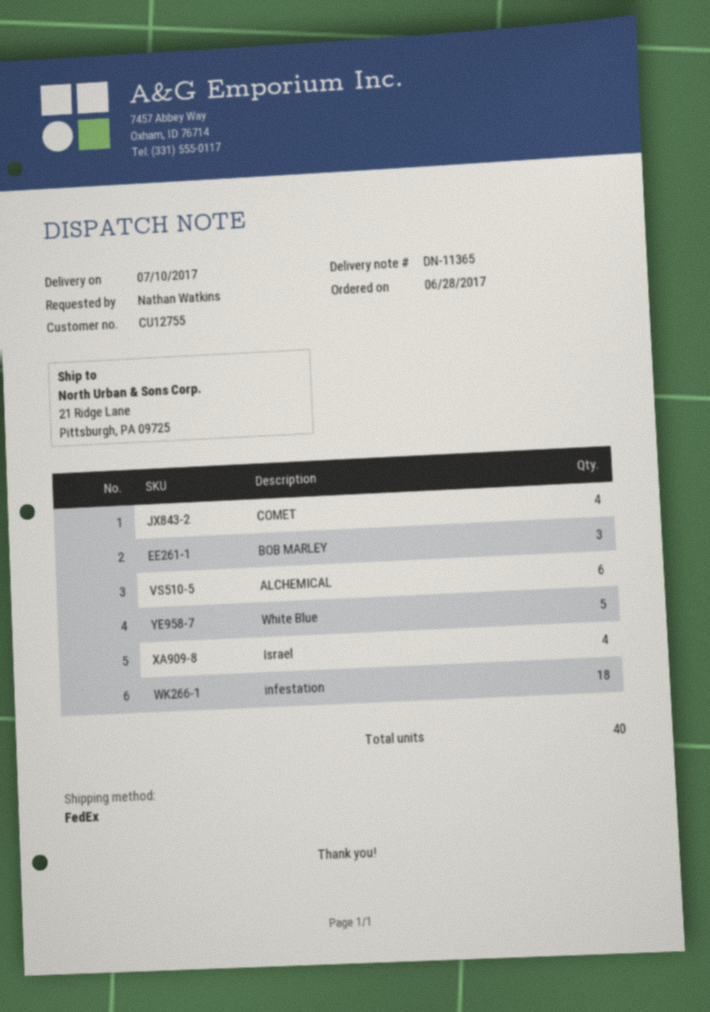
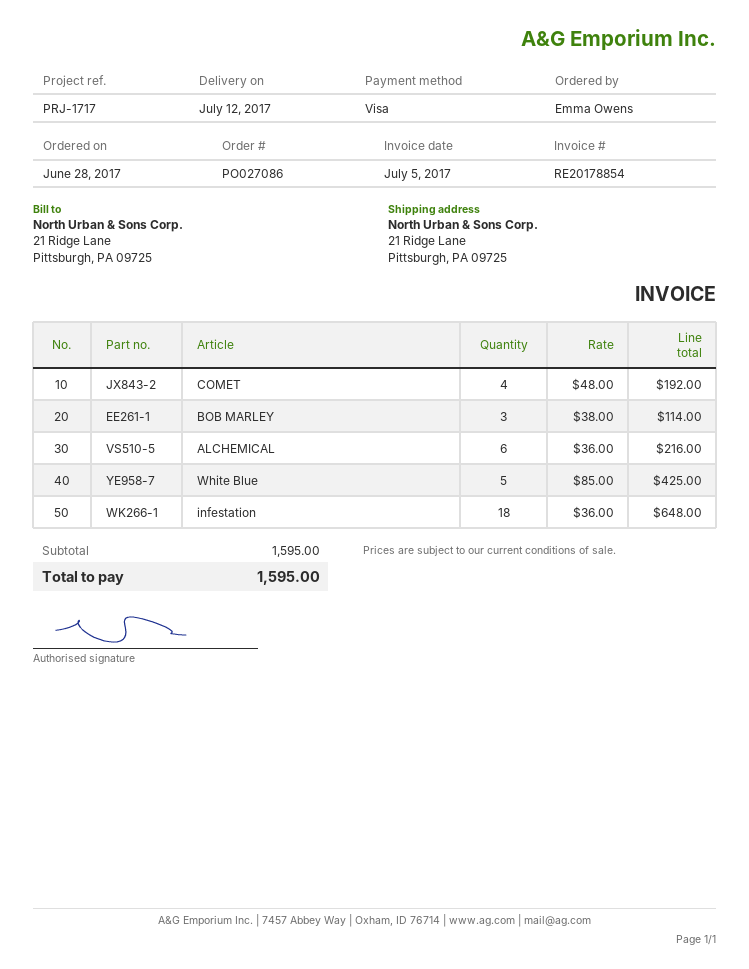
delivery date: 2017-07-10 -> 2017-07-12
ordered by: Nathan Watkins -> Emma Owens
Israel: 4 -> none

